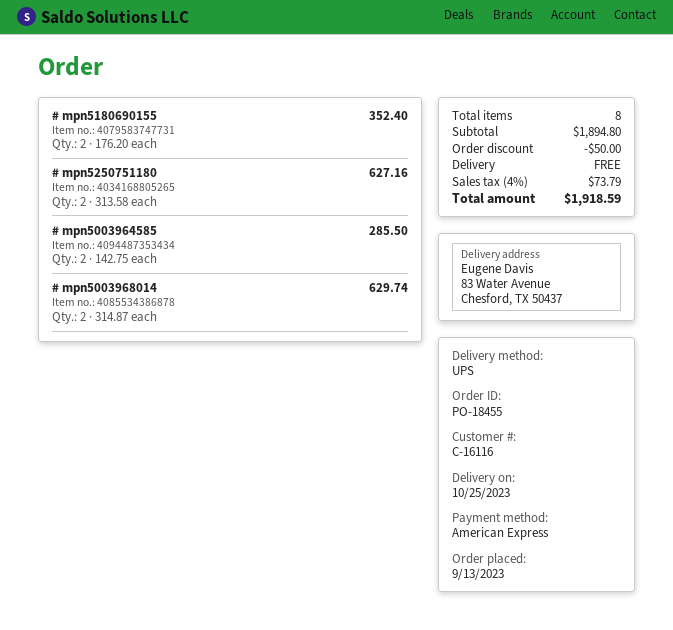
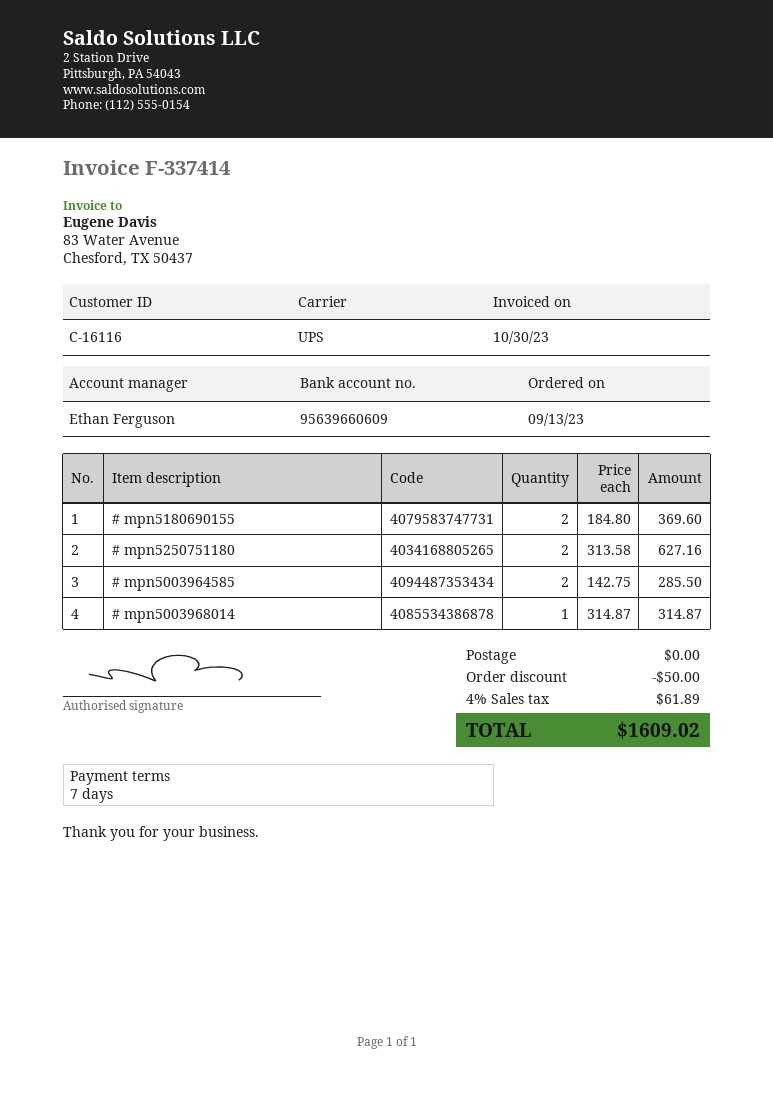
# mpn5180690155: 2 x 176.20 = 352.40 -> 2 x 184.80 = 369.60
# mpn5003968014: 2 x 314.87 = 629.74 -> 1 x 314.87 = 314.87
tax: 4% = 73.79 -> 4% = 61.89
total: 1918.59 -> 1609.02

